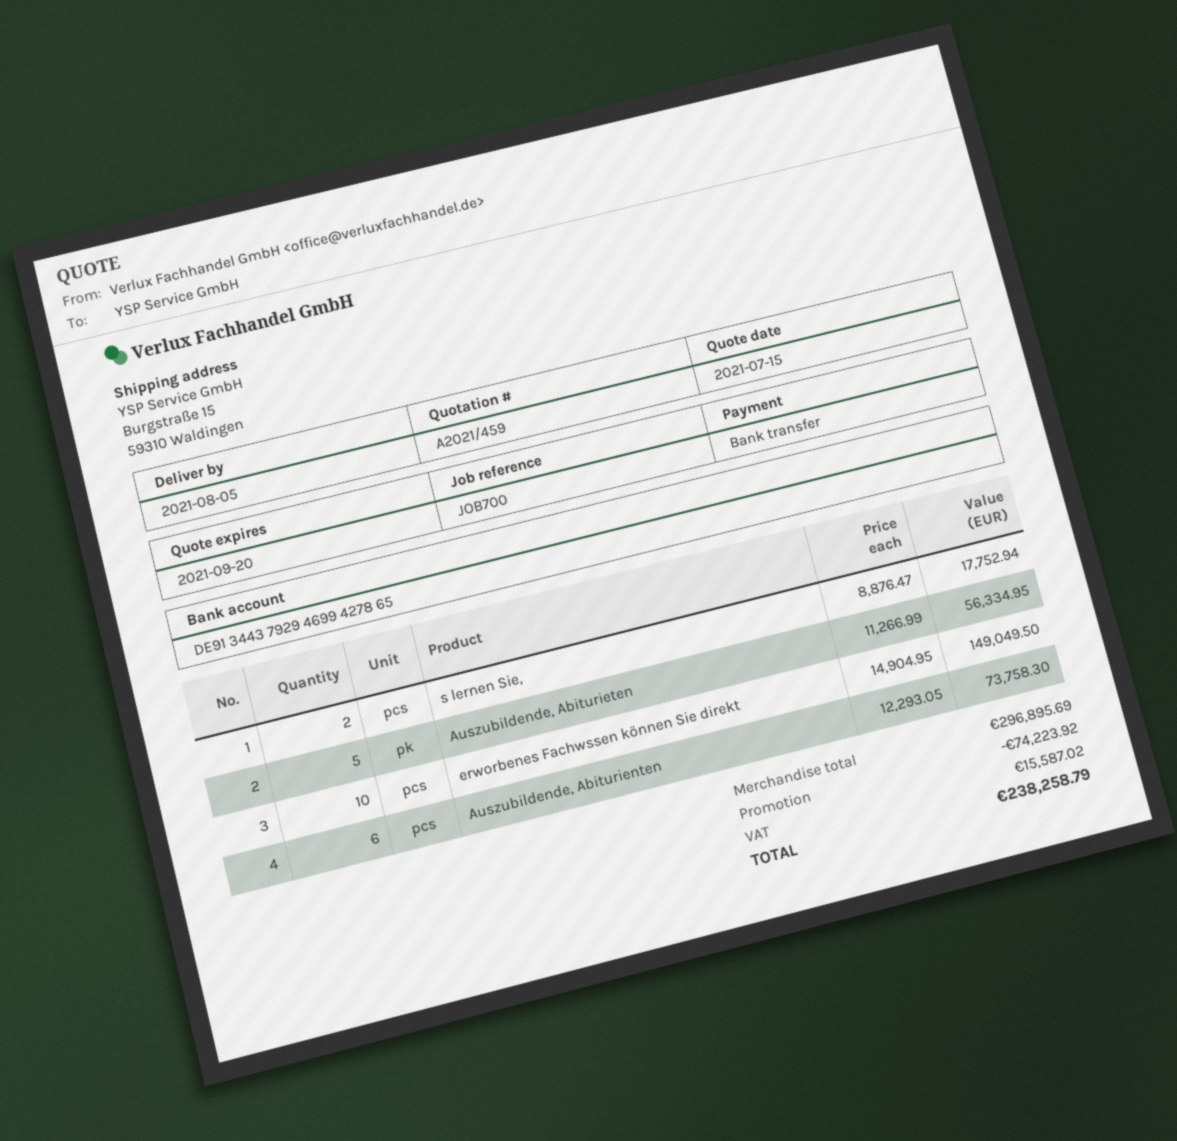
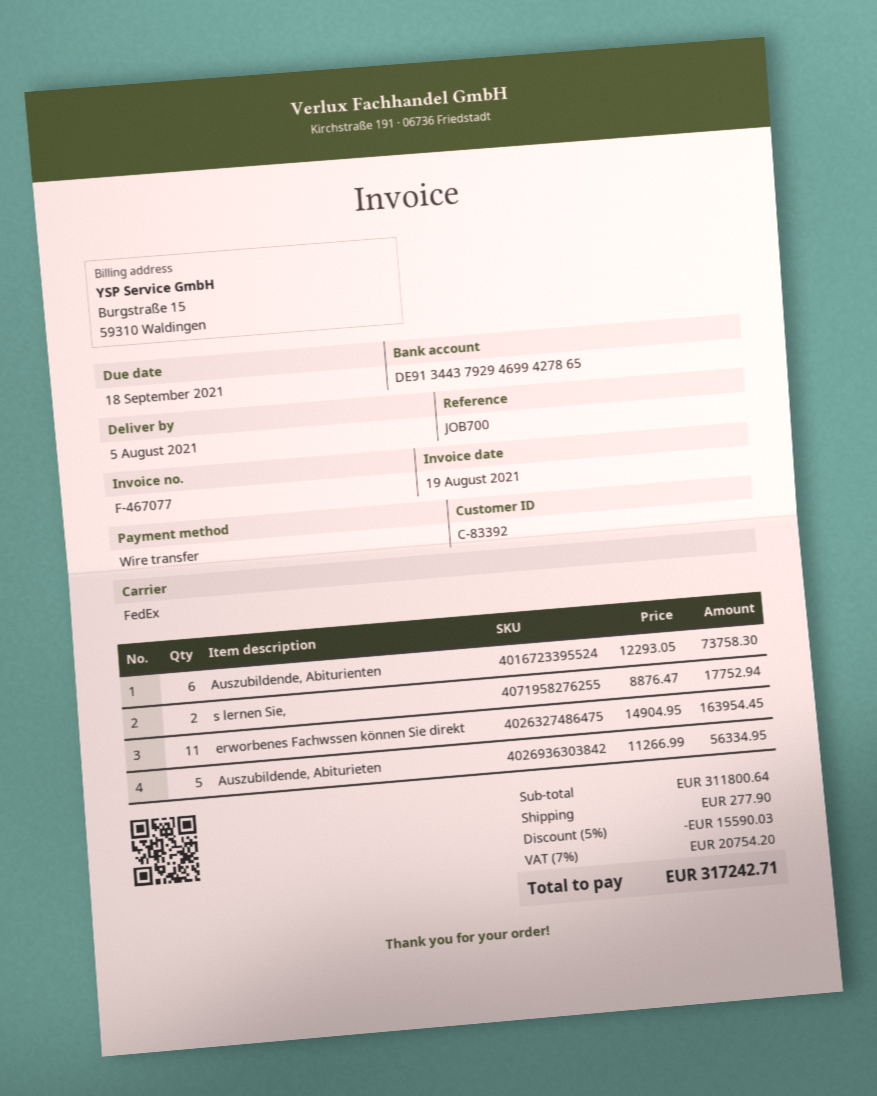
erworbenes Fachwssen können Sie direkt: 10 x 14904.95 = 149049.50 -> 11 x 14904.95 = 163954.45
subtotal: 296895.69 -> 311800.64
discount: 74223.92 -> 15590.03
shipping: none -> 277.90
tax: 15587.02 -> 20754.20
total: 238258.79 -> 317242.71

